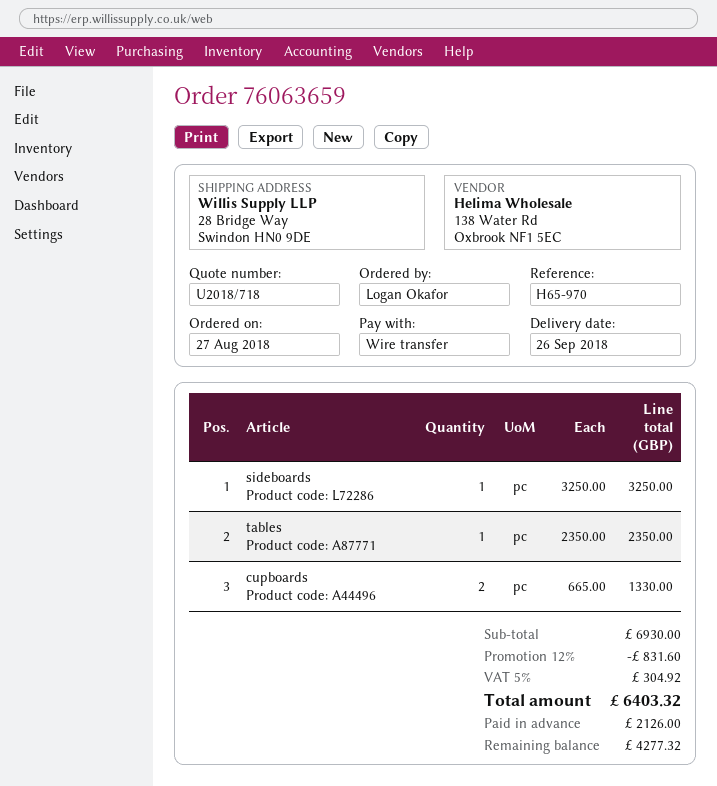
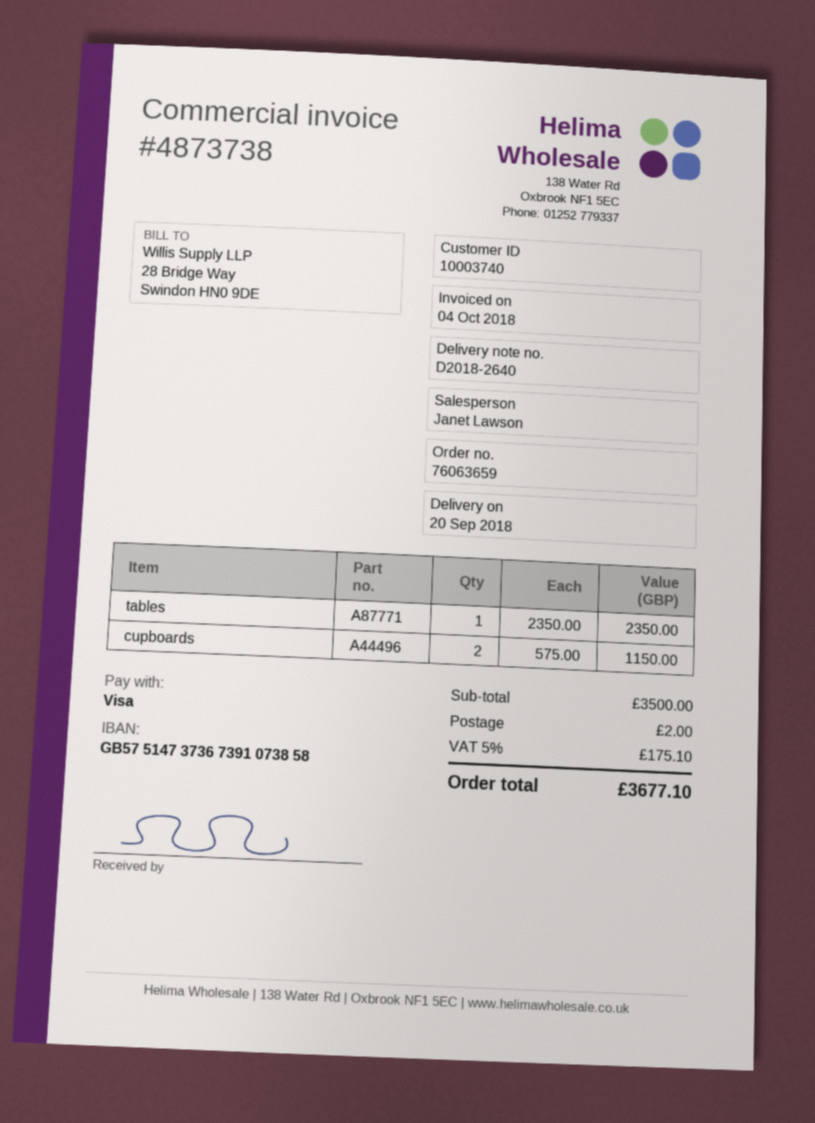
delivery date: 2018-09-26 -> 2018-09-20
payment method: bank transfer -> Visa
sideboards: 1 x 3250.00 = 3250.00 -> none
cupboards: 2 x 665.00 = 1330.00 -> 2 x 575.00 = 1150.00
subtotal: 6930.00 -> 3500.00
discount: 12% = 831.60 -> none
shipping: none -> 2.00
tax: 5% = 304.92 -> 5% = 175.10
total: 6403.32 -> 3677.10

